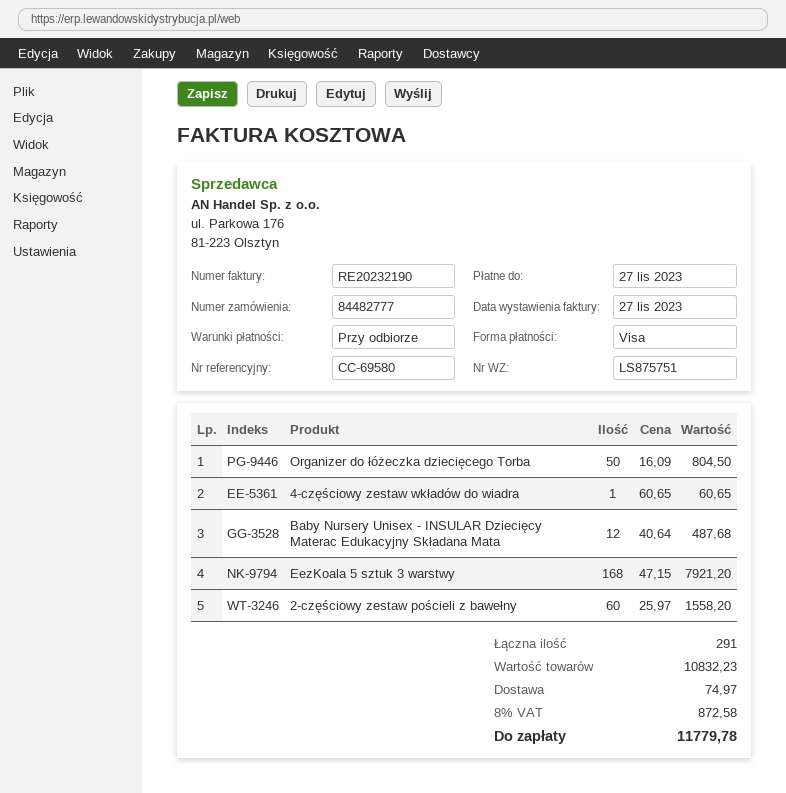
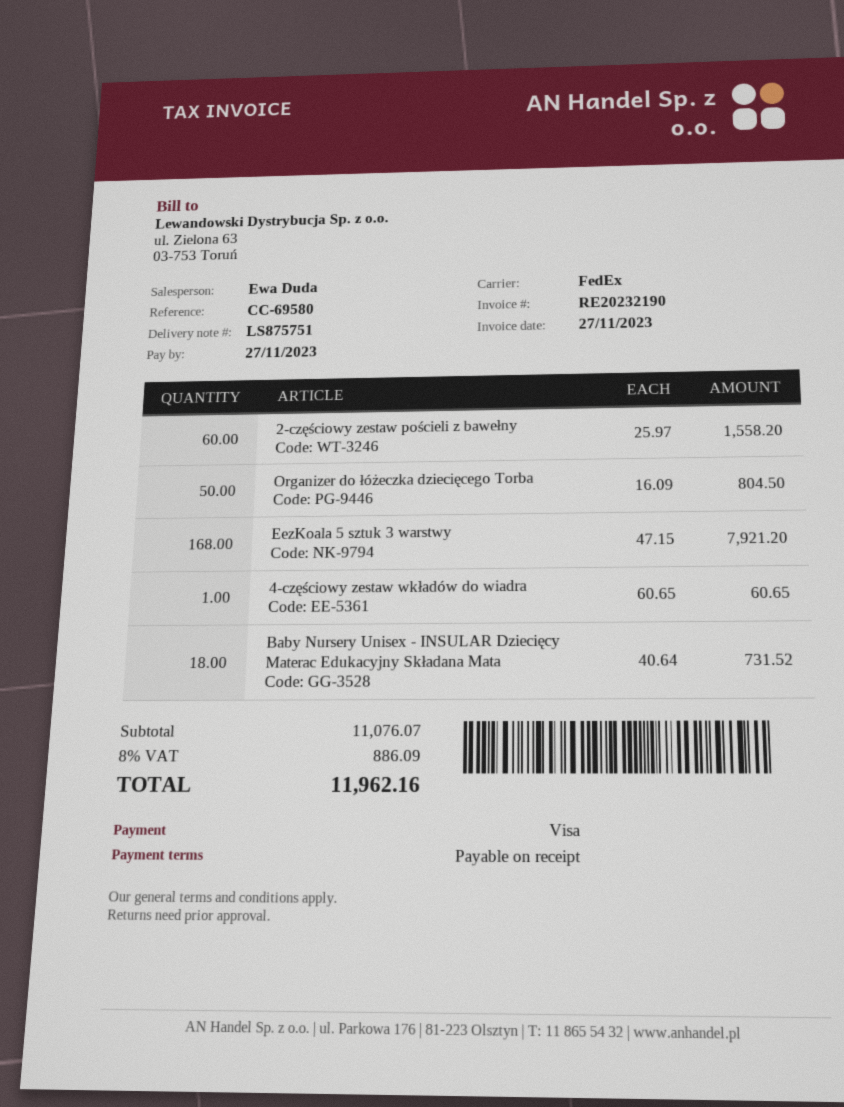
Baby Nursery Unisex - INSULAR Dziecięcy Materac Edukacyjny Składana Mata: 12 x 40.64 = 487.68 -> 18 x 40.64 = 731.52
subtotal: 10832.23 -> 11076.07
shipping: 74.97 -> none
tax: 8% = 872.58 -> 8% = 886.09
total: 11779.78 -> 11962.16

